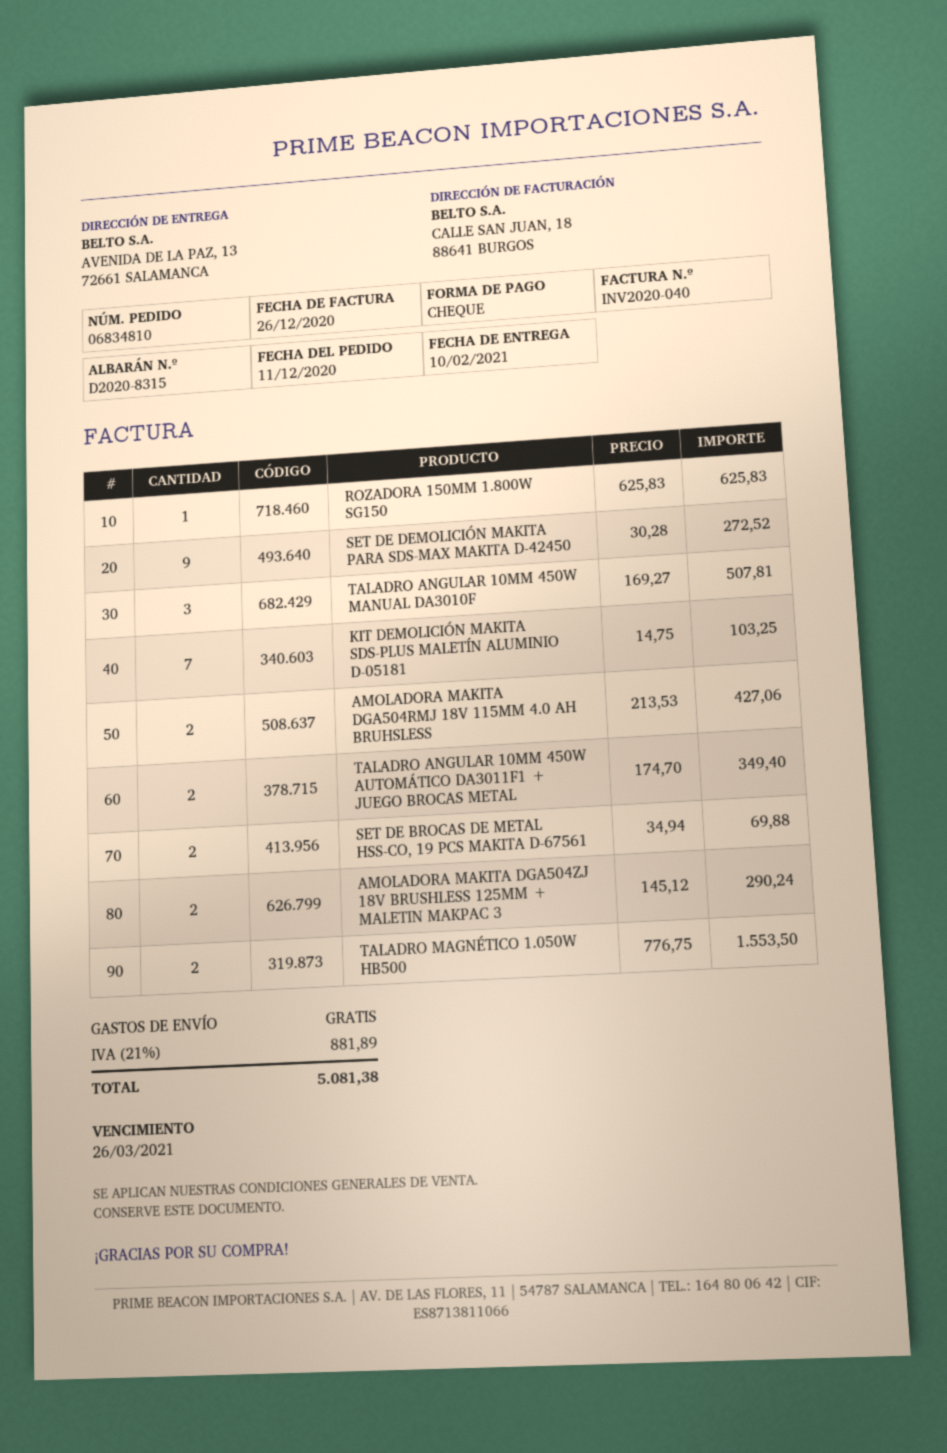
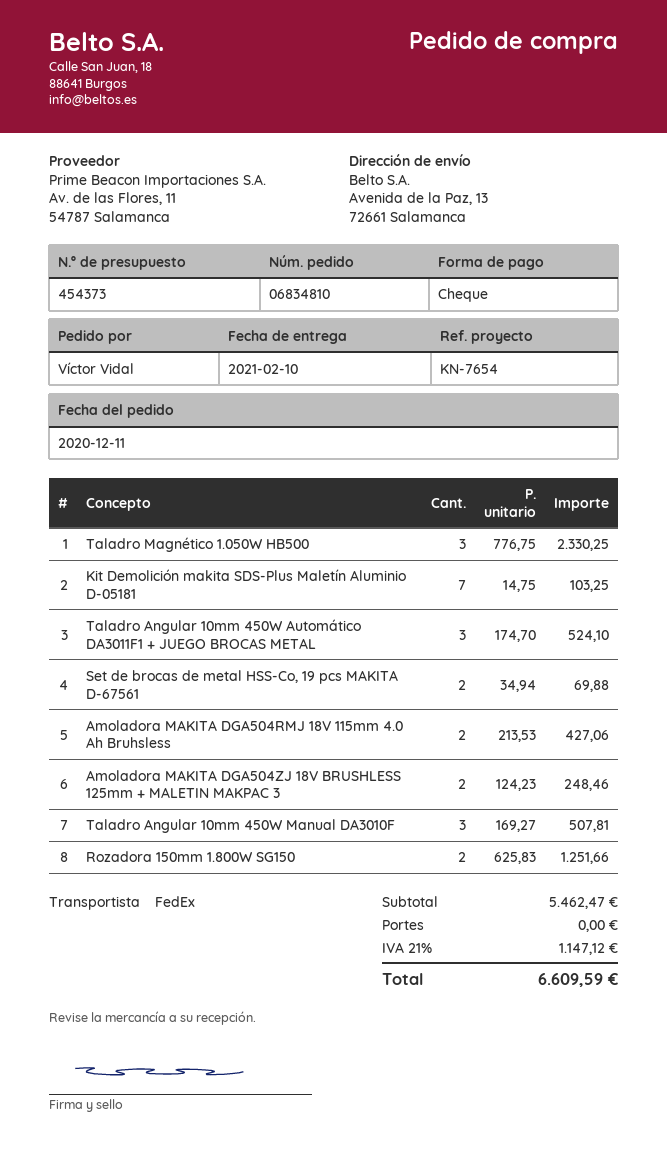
ROZADORA 150MM 1.800W SG150: 1 x 625.83 = 625.83 -> 2 x 625.83 = 1251.66
SET DE DEMOLICIÓN MAKITA PARA SDS-MAX MAKITA D-42450: 9 x 30.28 = 272.52 -> none
TALADRO ANGULAR 10MM 450W AUTOMÁTICO DA3011F1 + JUEGO BROCAS METAL: 2 x 174.70 = 349.40 -> 3 x 174.70 = 524.10
AMOLADORA MAKITA DGA504ZJ 18V BRUSHLESS 125MM + MALETIN MAKPAC 3: 2 x 145.12 = 290.24 -> 2 x 124.23 = 248.46
TALADRO MAGNÉTICO 1.050W HB500: 2 x 776.75 = 1553.50 -> 3 x 776.75 = 2330.25
tax: 21% = 881.89 -> 21% = 1147.12
total: 5081.38 -> 6609.59

